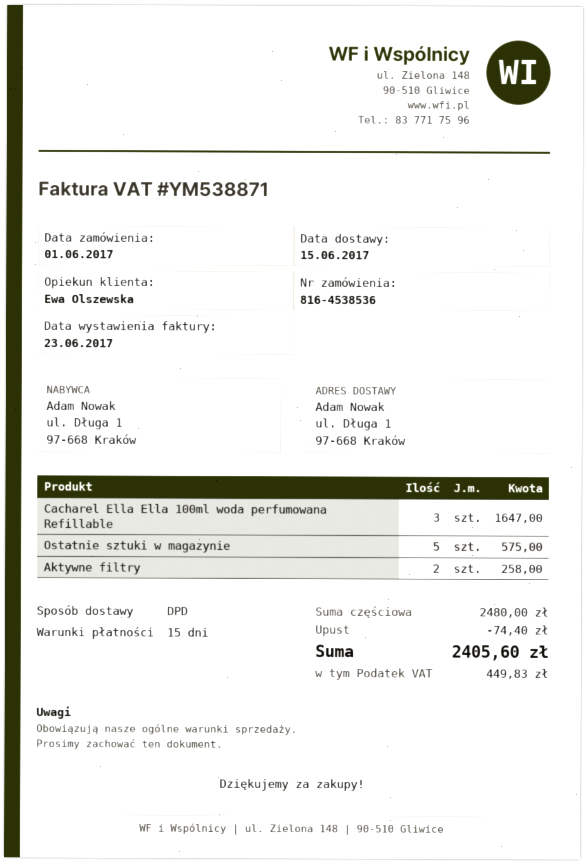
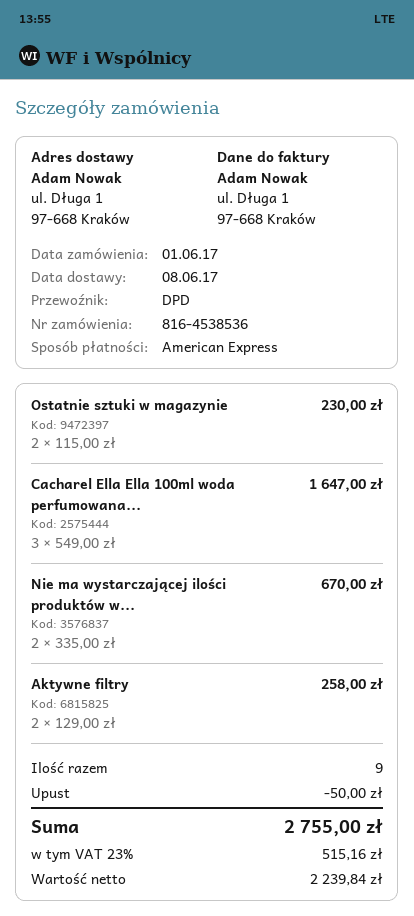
delivery date: 2017-06-15 -> 2017-06-08
Ostatnie sztuki w magazynie: 5 for 575.00 -> 2 for 230.00
Nie ma wystarczającej ilości produktów w...: none -> 2 for 670.00
discount: 74.40 -> 50.00
tax: 449.83 -> 515.16
total: 2405.60 -> 2755.00

